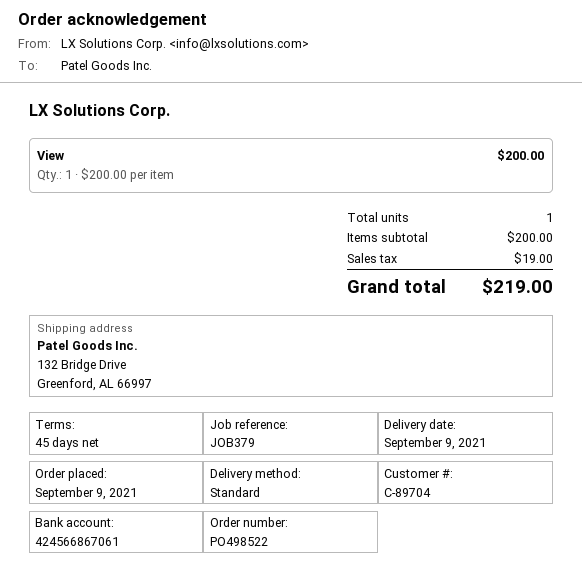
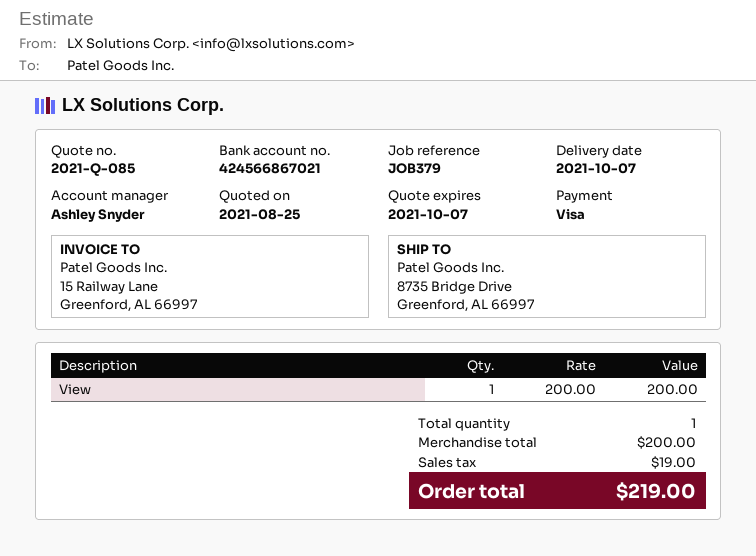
delivery date: 2021-09-09 -> 2021-10-07
bank account: 424566867061 -> 424566867021
ship to: 132 Bridge Drive, Greenford, AL 66997 -> 8735 Bridge Drive, Greenford, AL 66997

